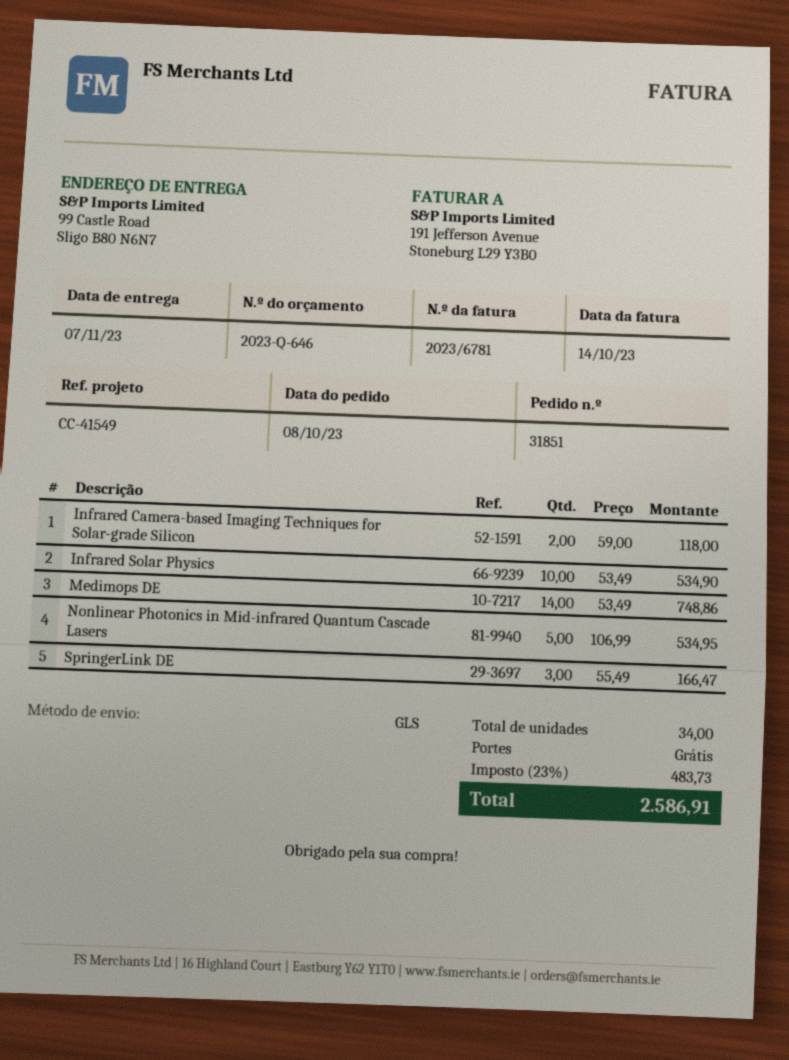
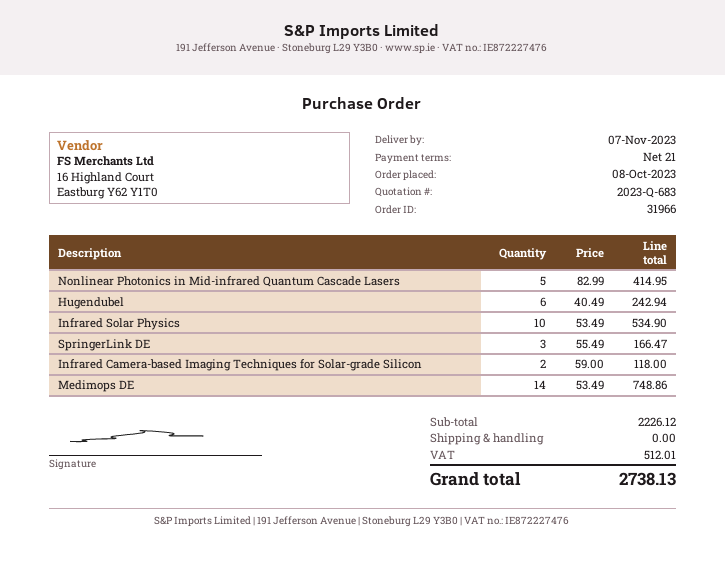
quote number: 2023-Q-646 -> 2023-Q-683
order number: 31851 -> 31966
Nonlinear Photonics in Mid-infrared Quantum Cascade Lasers: 5 x 106.99 = 534.95 -> 5 x 82.99 = 414.95
Hugendubel: none -> 6 x 40.49 = 242.94
tax: 483.73 -> 512.01
total: 2586.91 -> 2738.13

